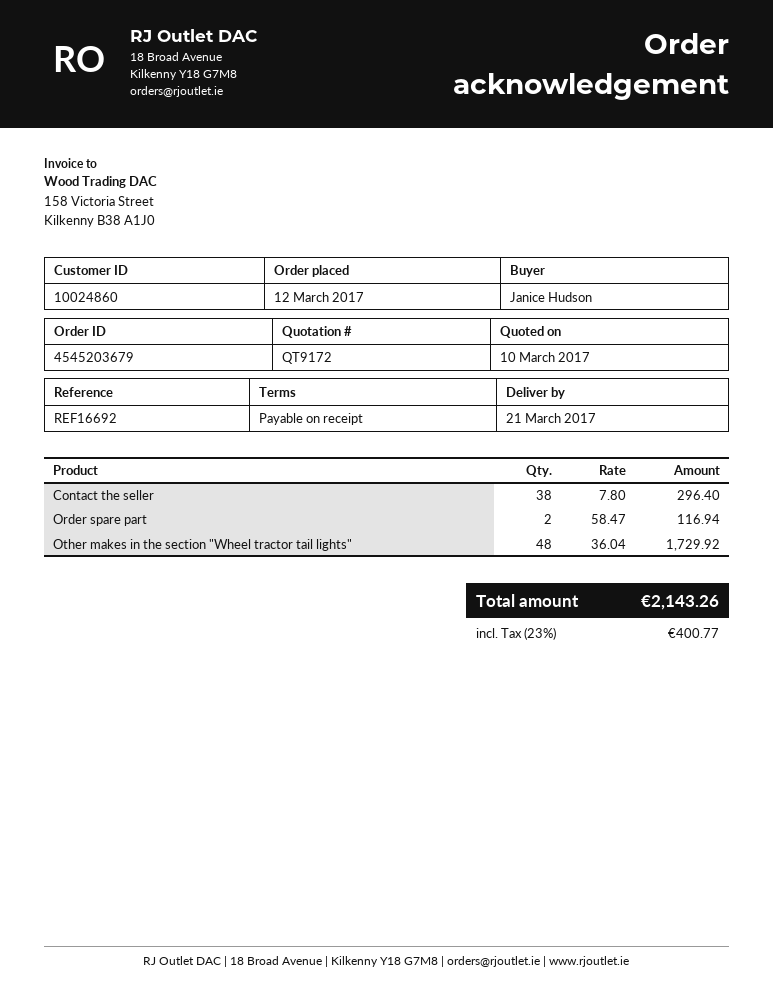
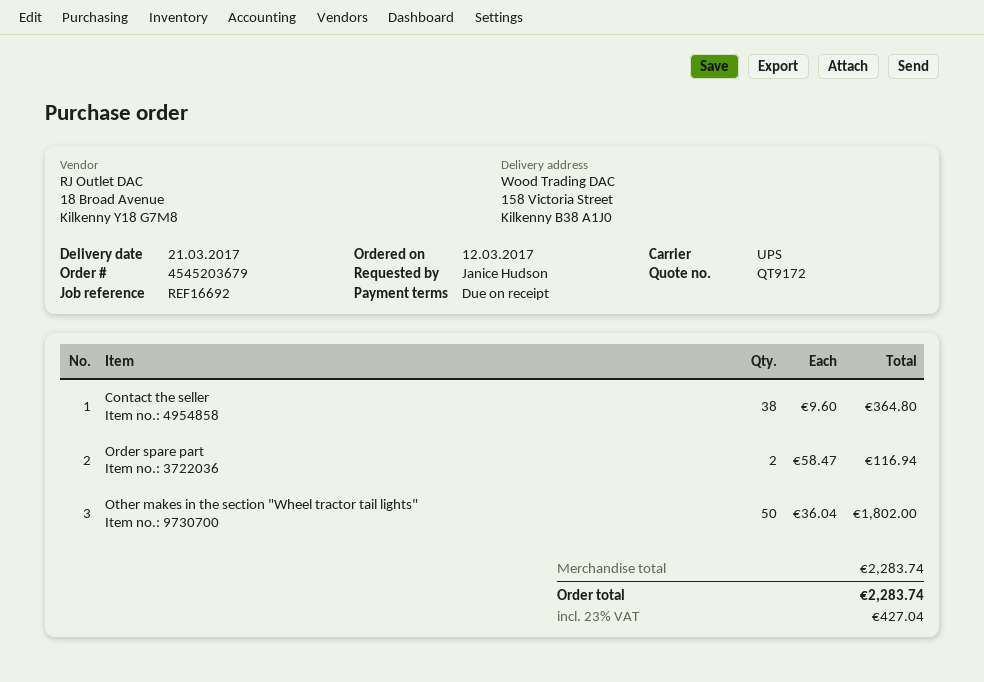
Contact the seller: 38 x 7.80 = 296.40 -> 38 x 9.60 = 364.80
Other makes in the section "Wheel tractor tail lights": 48 x 36.04 = 1729.92 -> 50 x 36.04 = 1802.00
tax: 23% = 400.77 -> 23% = 427.04
total: 2143.26 -> 2283.74

